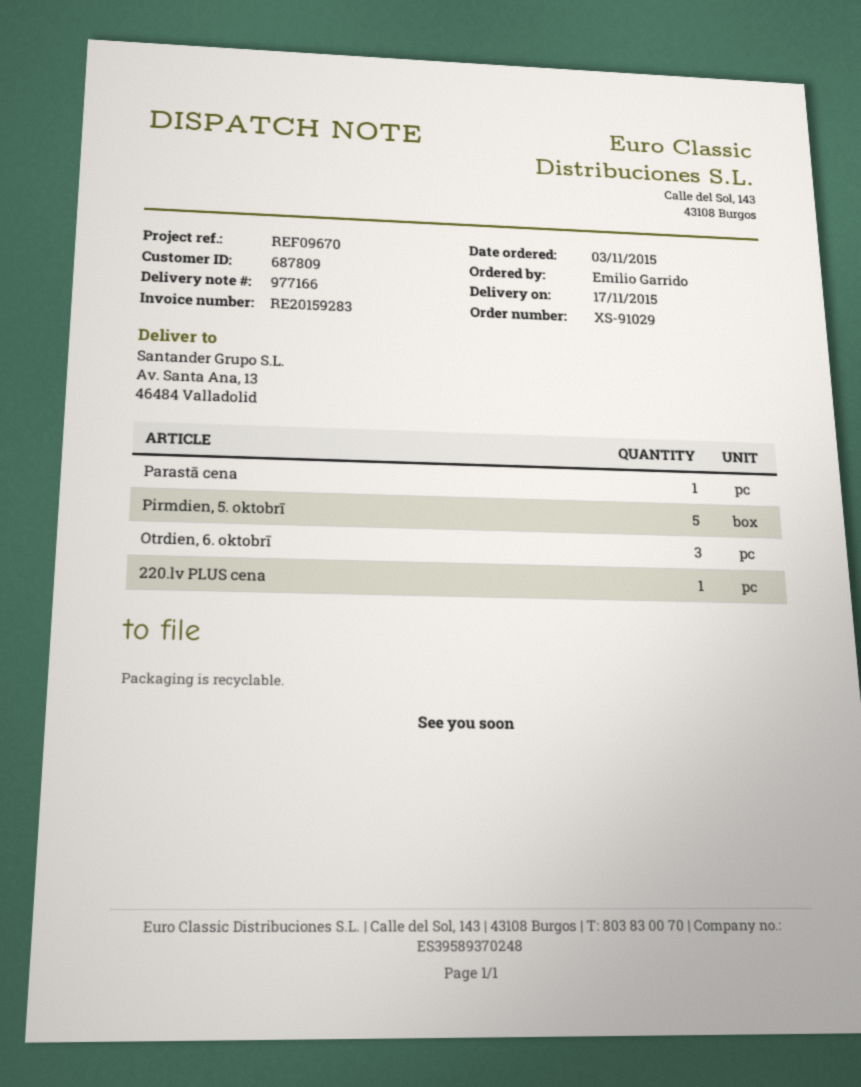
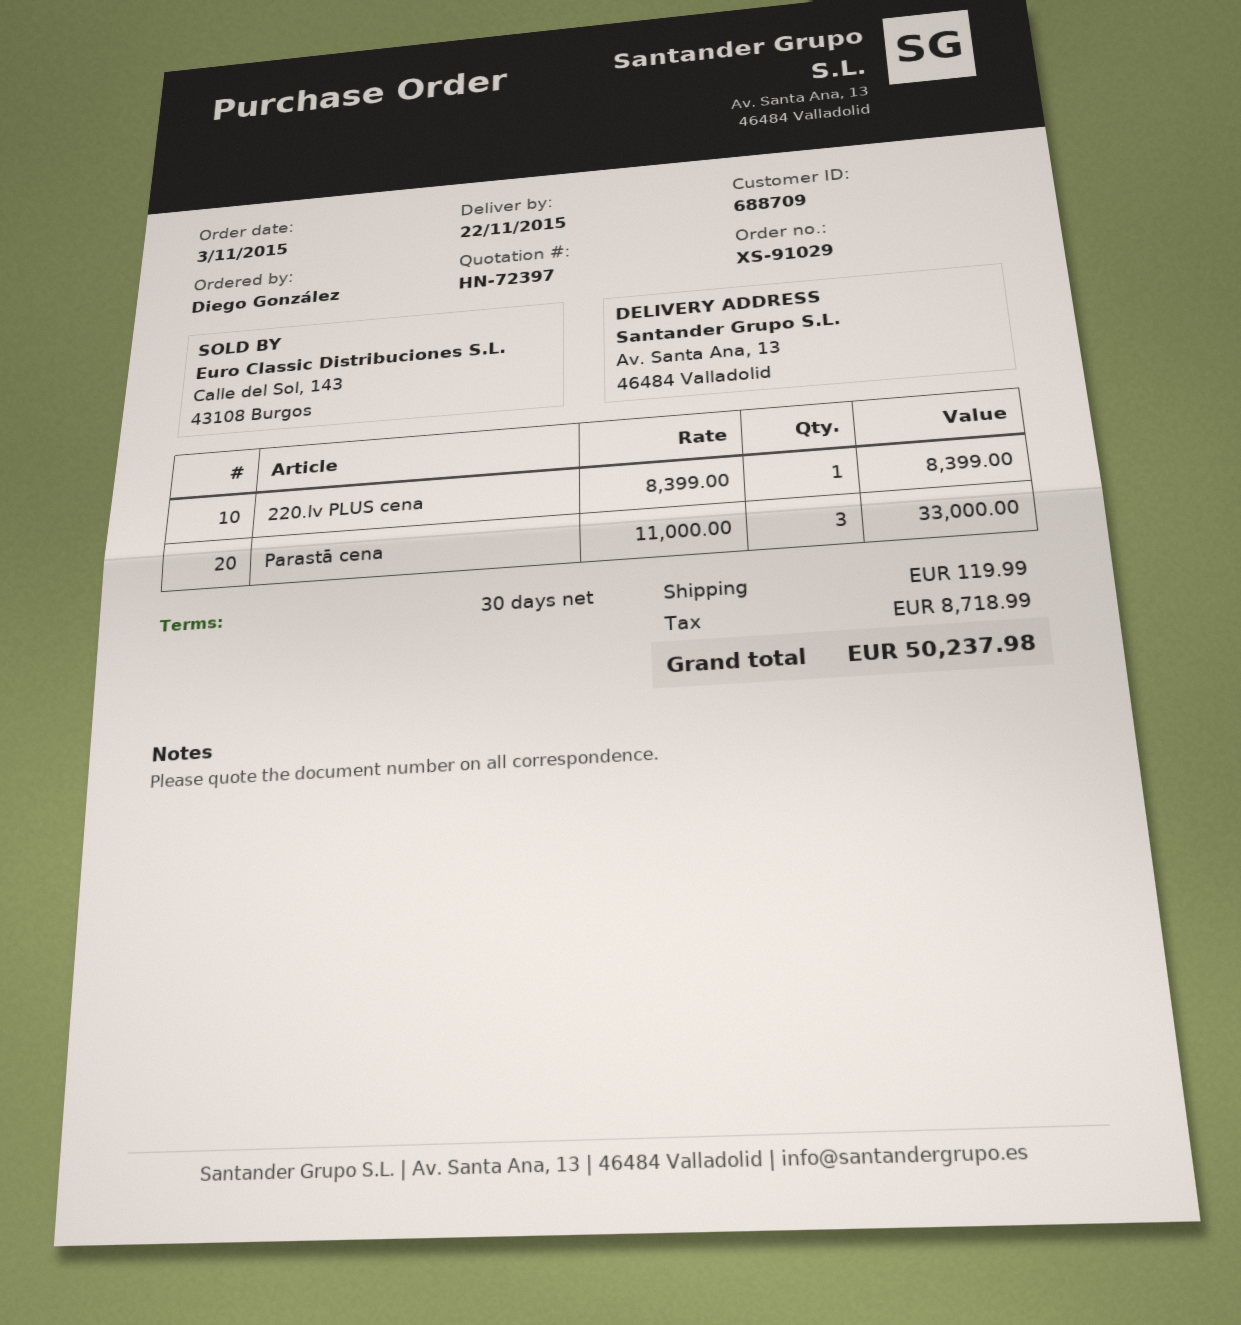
delivery date: 2015-11-17 -> 2015-11-22
customer number: 687809 -> 688709
ordered by: Emilio Garrido -> Diego González
Parastā cena: 1 -> 3
Pirmdien, 5. oktobrī: 5 -> none
Otrdien, 6. oktobrī: 3 -> none

